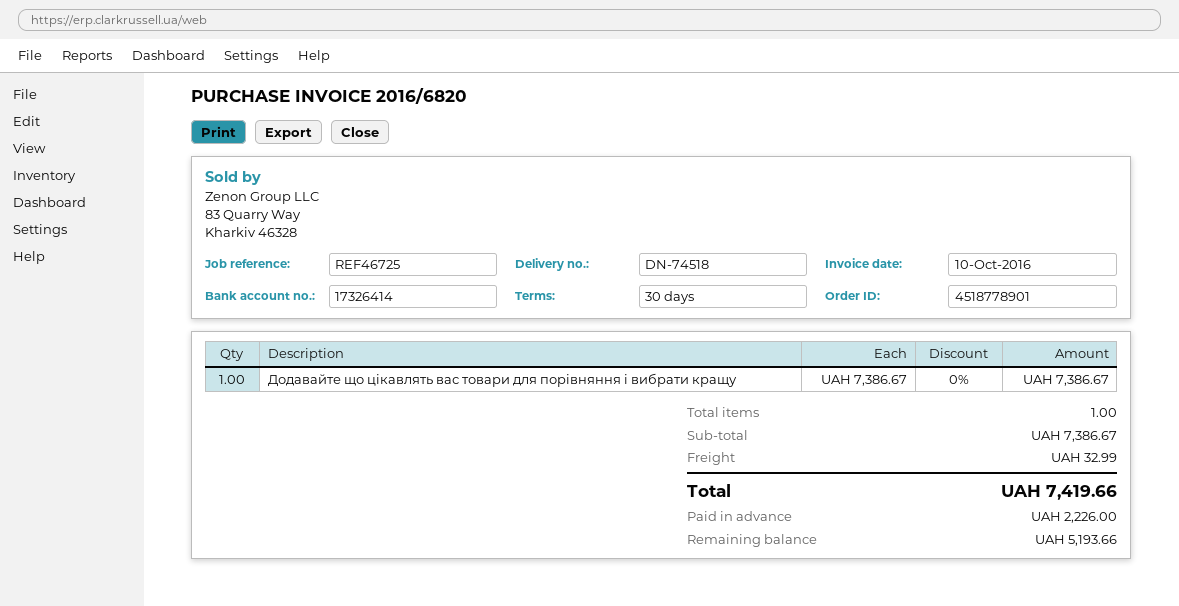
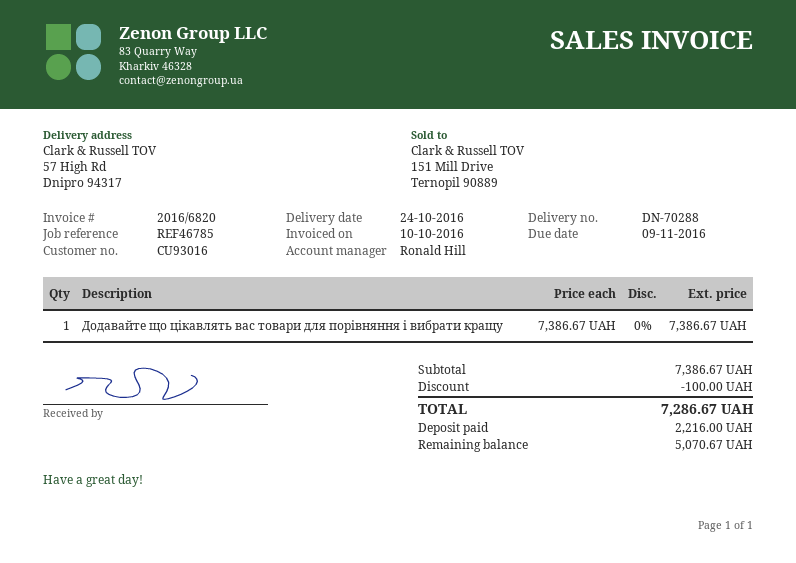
delivery note number: DN-74518 -> DN-70288
reference: REF46725 -> REF46785
discount: none -> 100.00
shipping: 32.99 -> none
total: 7419.66 -> 7286.67
deposit: 2226.00 -> 2216.00
balance: 5193.66 -> 5070.67

